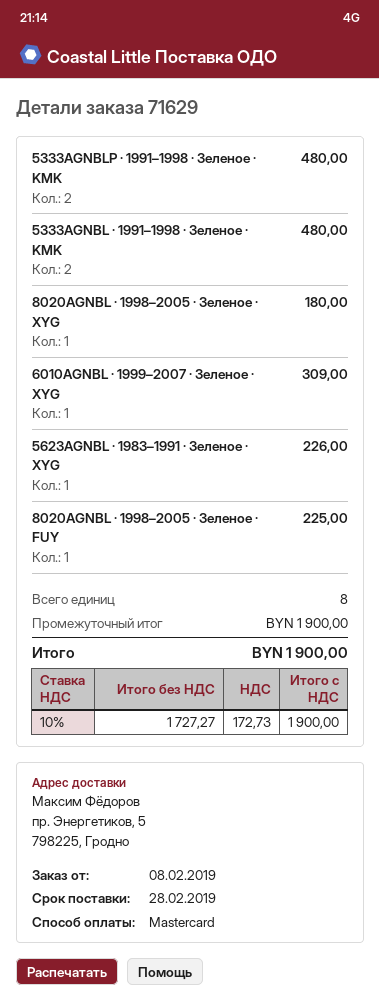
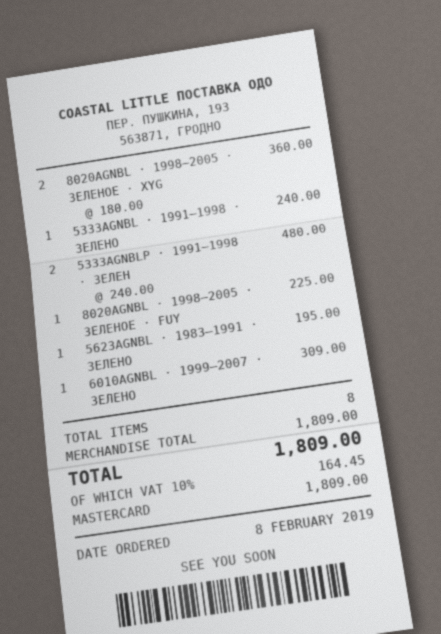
5333AGNBL · 1991–1998 · Зеленое · KMK: 2 for 480.00 -> 1 for 240.00
8020AGNBL · 1998–2005 · Зеленое · XYG: 1 for 180.00 -> 2 for 360.00
5623AGNBL · 1983–1991 · Зеленое · XYG: 1 for 226.00 -> 1 for 195.00
subtotal: 1900.00 -> 1809.00
tax: 10% = 172.73 -> 10% = 164.45
total: 1900.00 -> 1809.00

